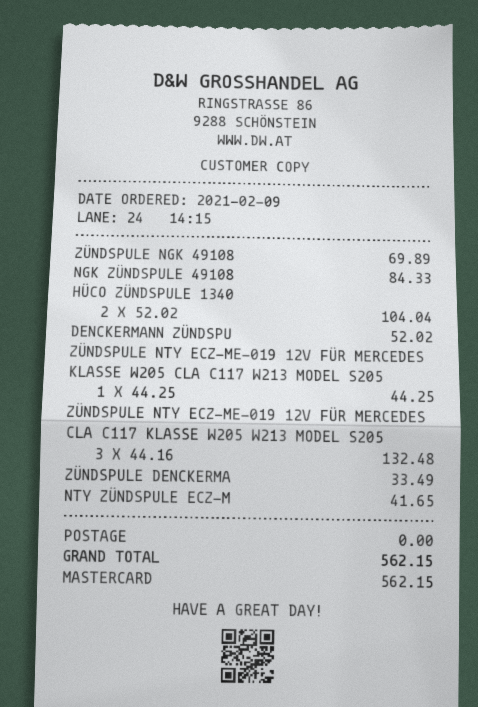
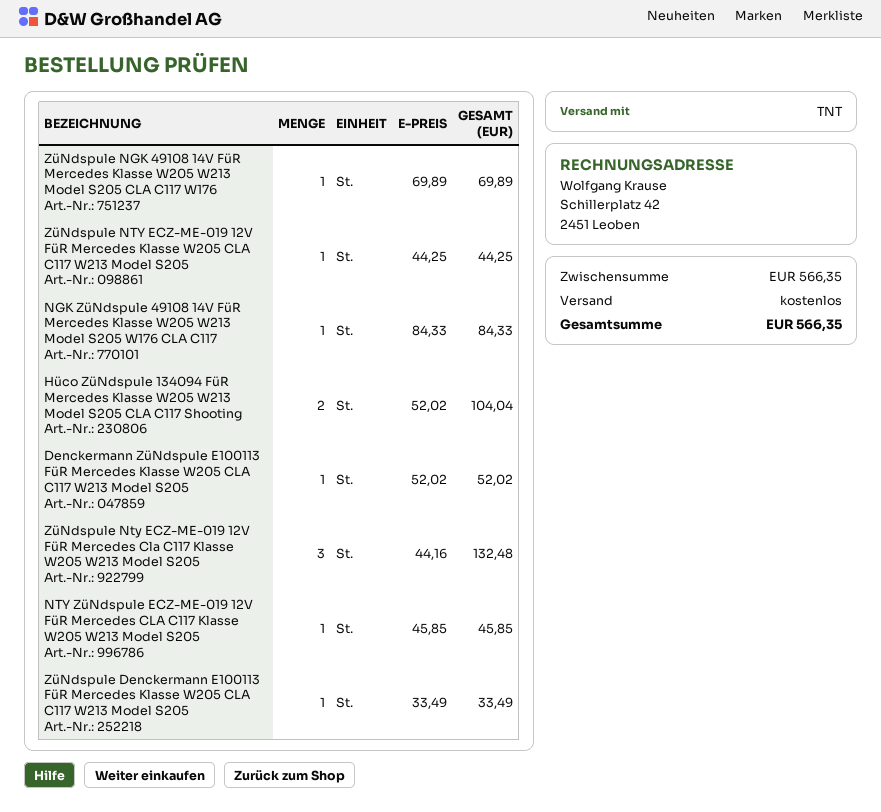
NTY ZÜNDSPULE ECZ-M: 1 x 41.65 = 41.65 -> 1 x 45.85 = 45.85
total: 562.15 -> 566.35

